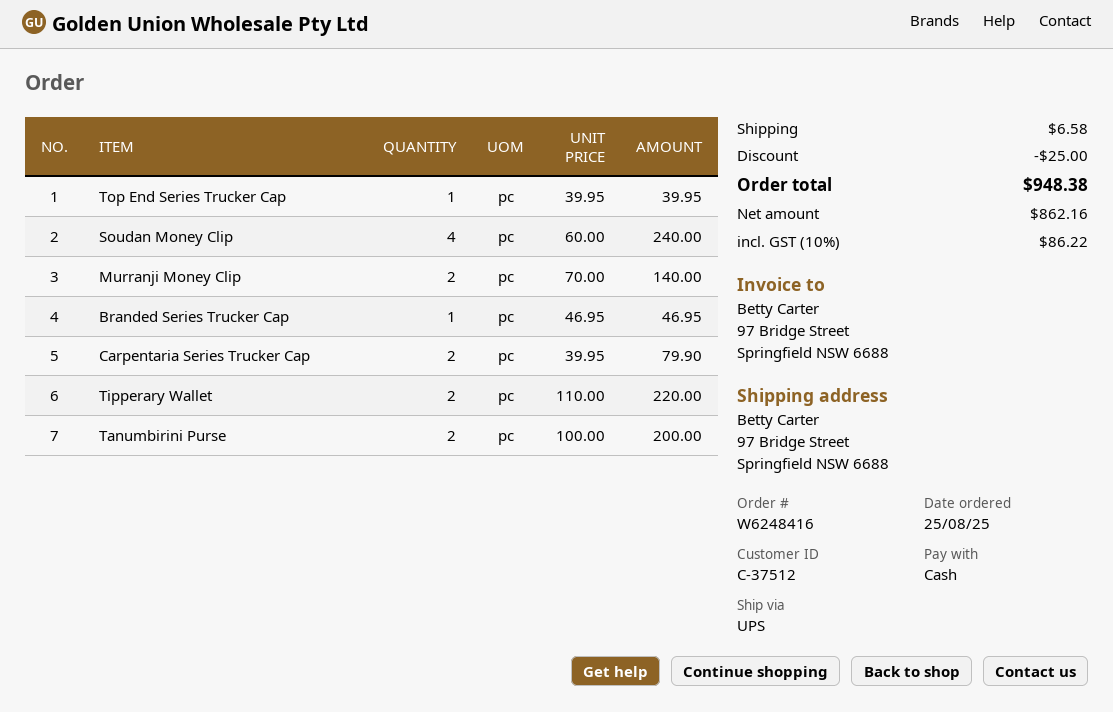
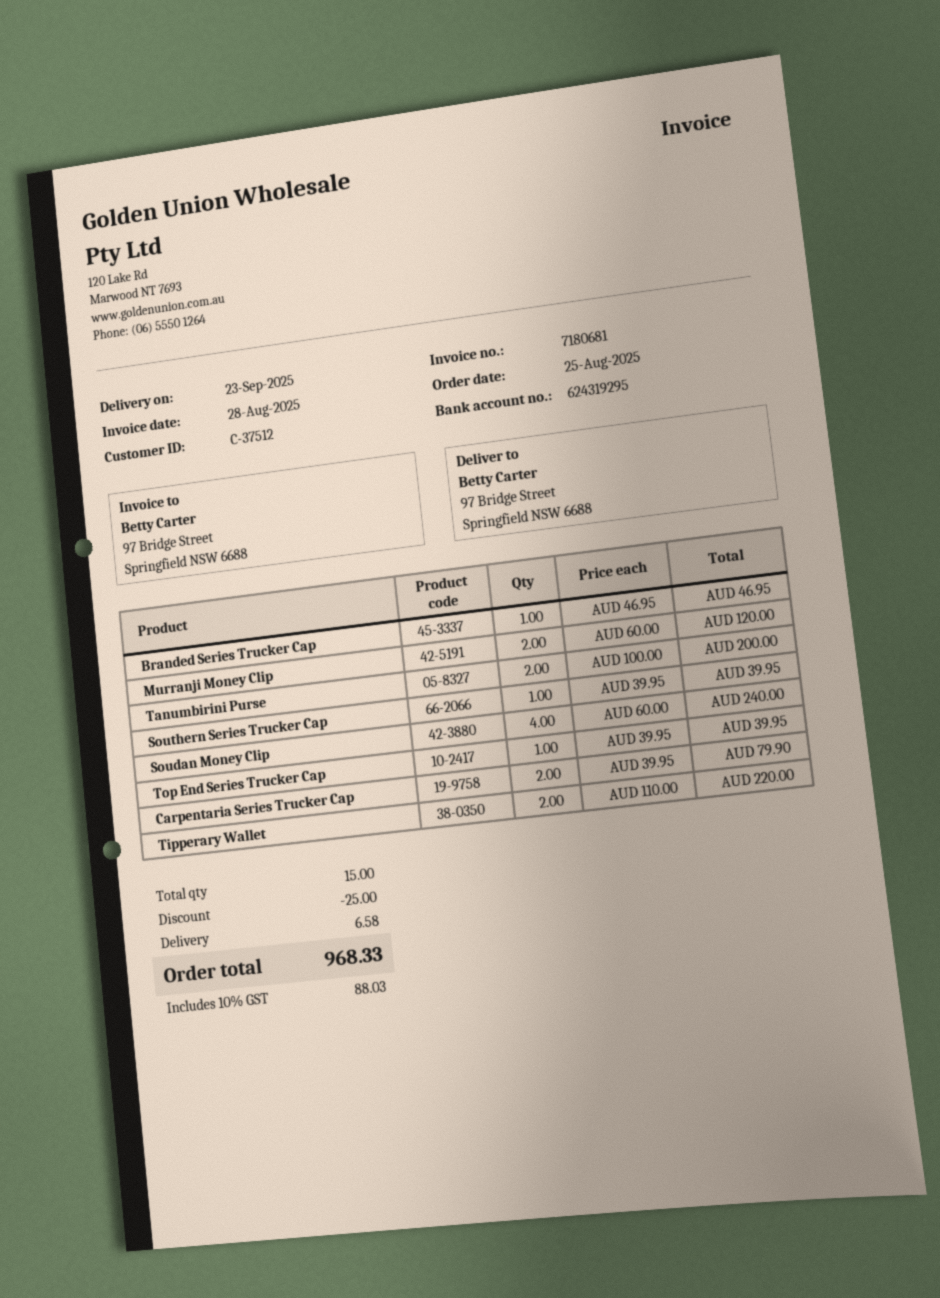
Murranji Money Clip: 2 x 70.00 = 140.00 -> 2 x 60.00 = 120.00
Southern Series Trucker Cap: none -> 1 x 39.95 = 39.95
tax: 10% = 86.22 -> 10% = 88.03
total: 948.38 -> 968.33

